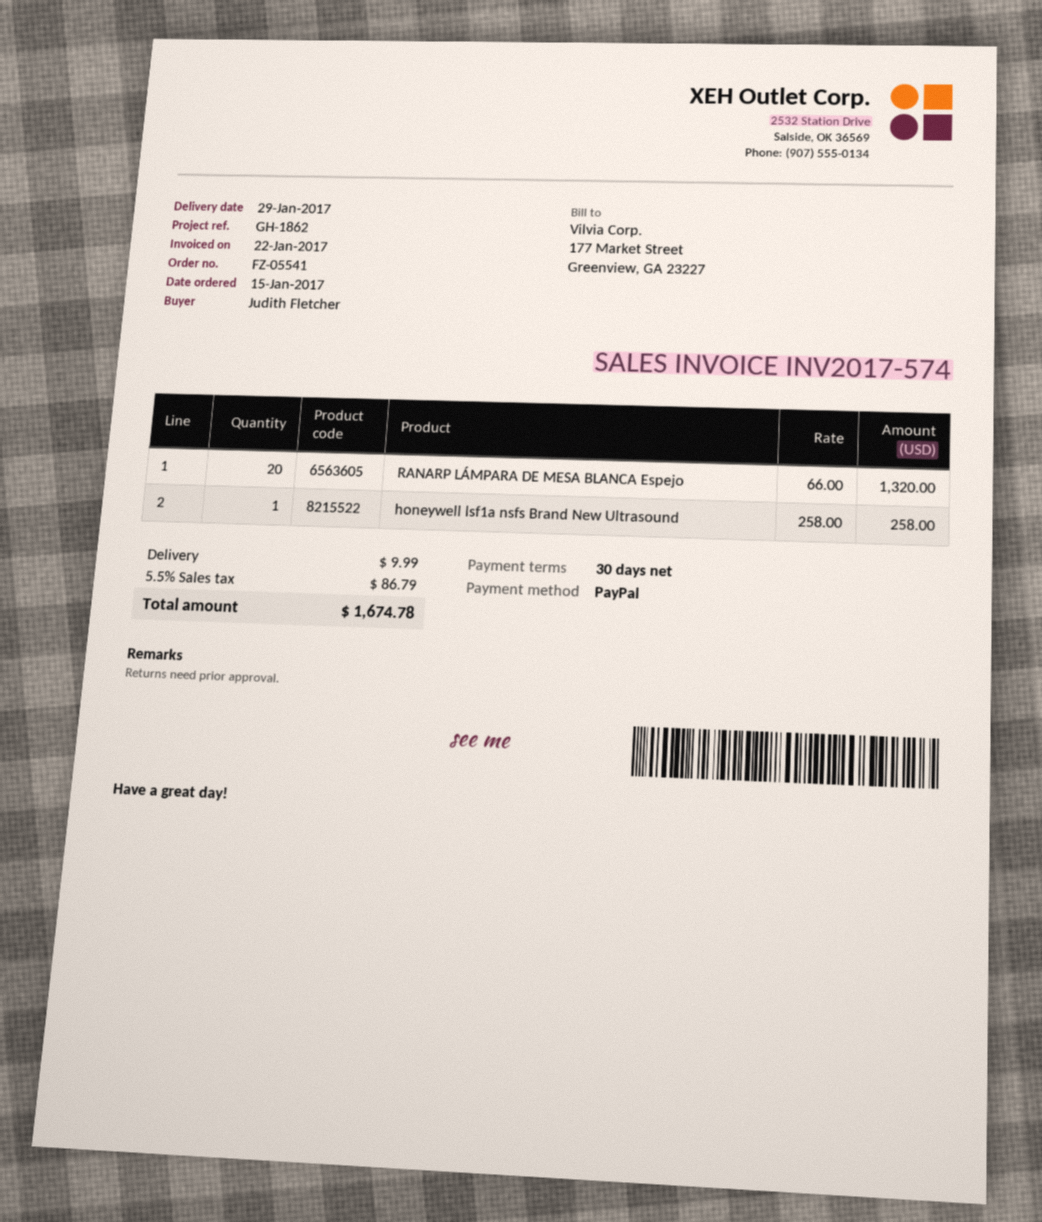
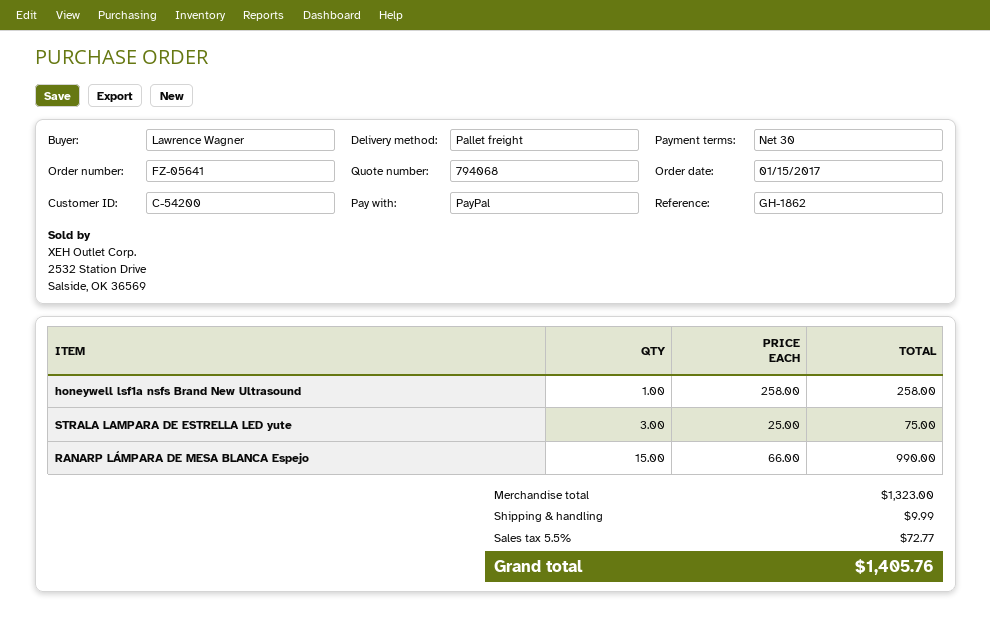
order number: FZ-05541 -> FZ-05641
ordered by: Judith Fletcher -> Lawrence Wagner
RANARP LÁMPARA DE MESA BLANCA Espejo: 20 x 66.00 = 1320.00 -> 15 x 66.00 = 990.00
STRALA LAMPARA DE ESTRELLA LED yute: none -> 3 x 25.00 = 75.00
tax: 5.5% = 86.79 -> 5.5% = 72.77
total: 1674.78 -> 1405.76

